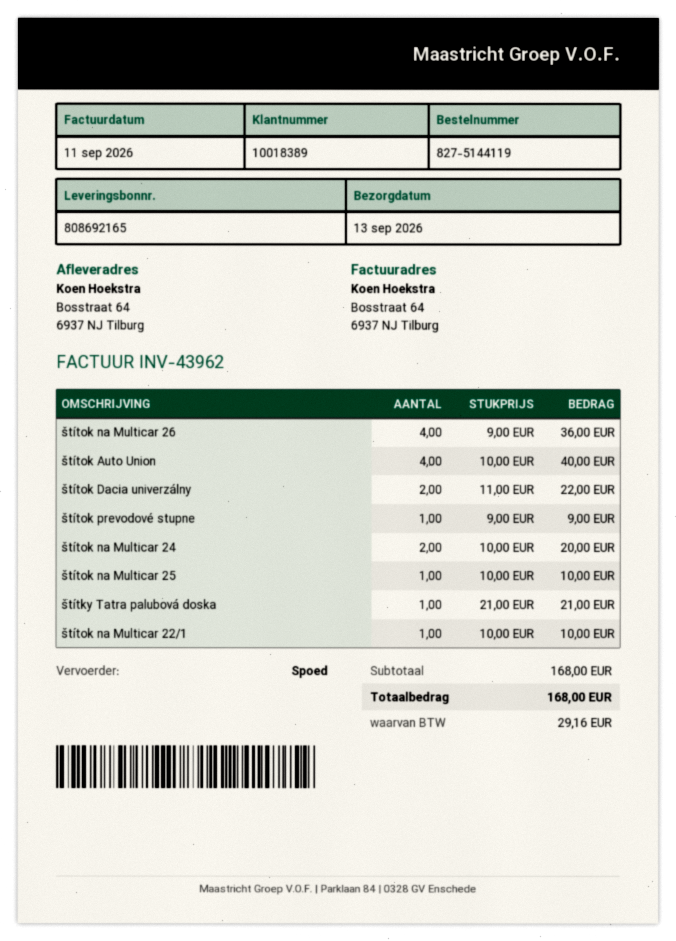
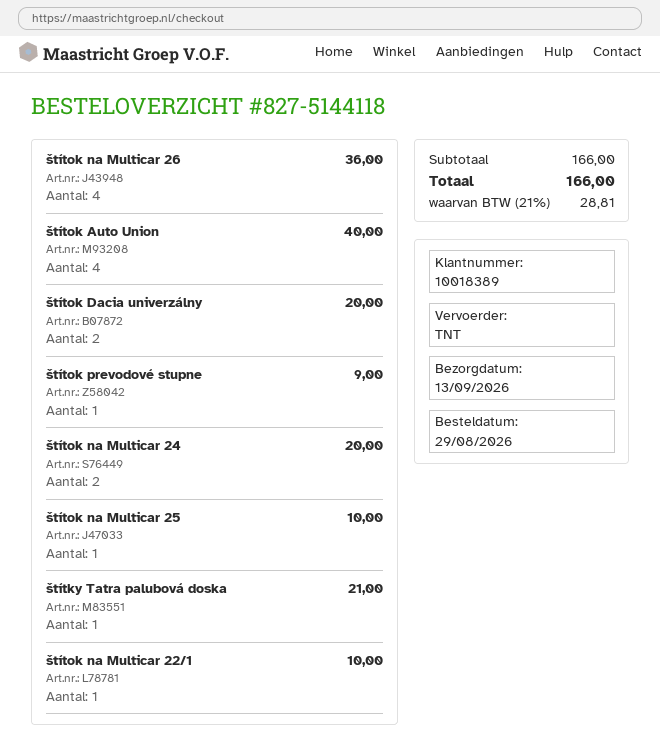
order number: 827-5144119 -> 827-5144118
shipping method: express -> TNT
štítok Dacia univerzálny: 2 for 22.00 -> 2 for 20.00
subtotal: 168.00 -> 166.00
tax: 29.16 -> 28.81
total: 168.00 -> 166.00

